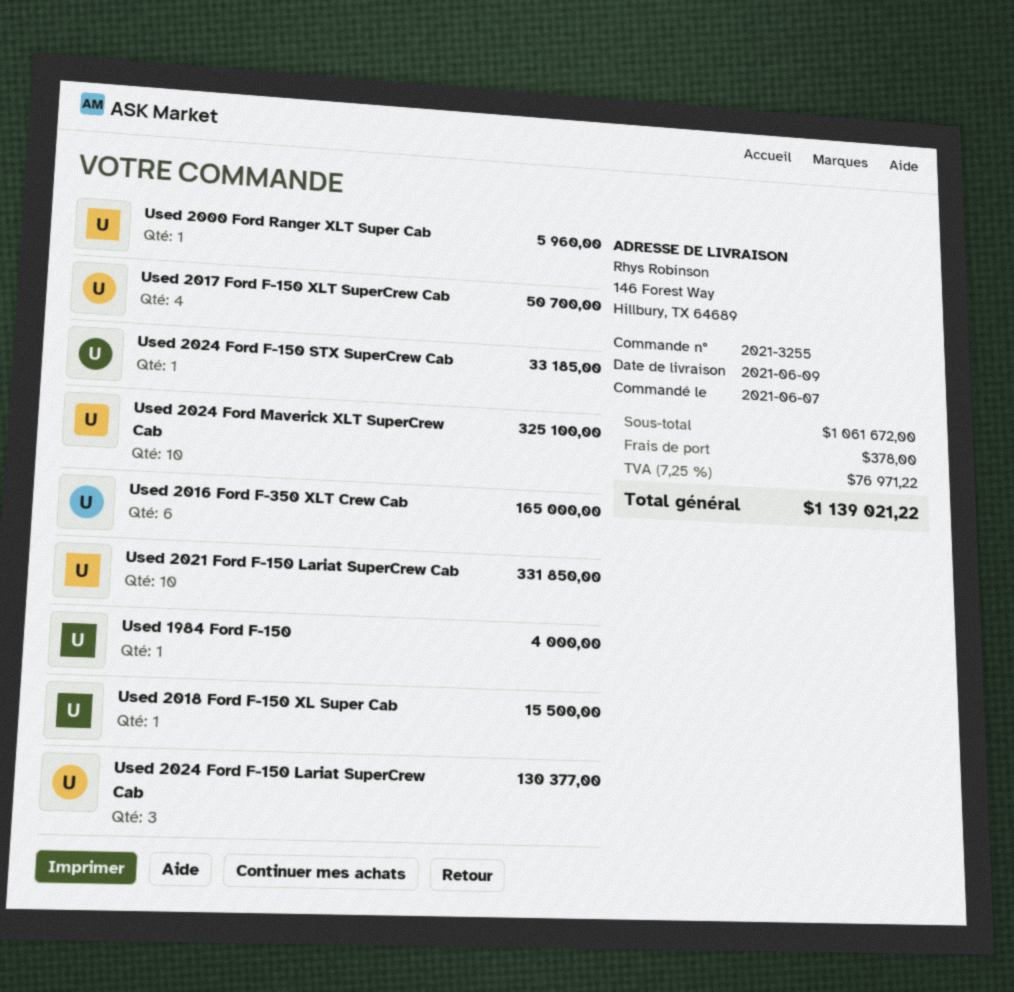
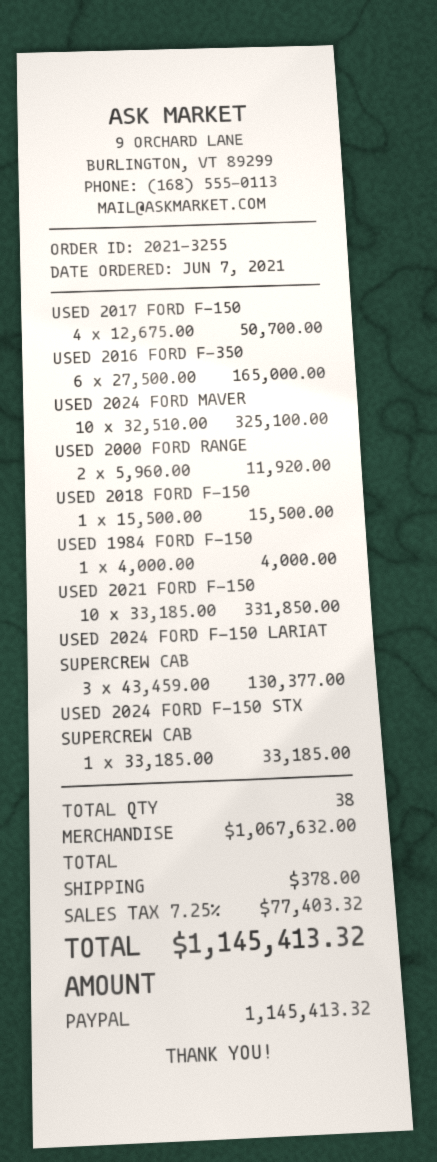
Used 2000 Ford Ranger XLT Super Cab: 1 for 5960.00 -> 2 for 11920.00
subtotal: 1061672.00 -> 1067632.00
tax: 7.25% = 76971.22 -> 7.25% = 77403.32
total: 1139021.22 -> 1145413.32

